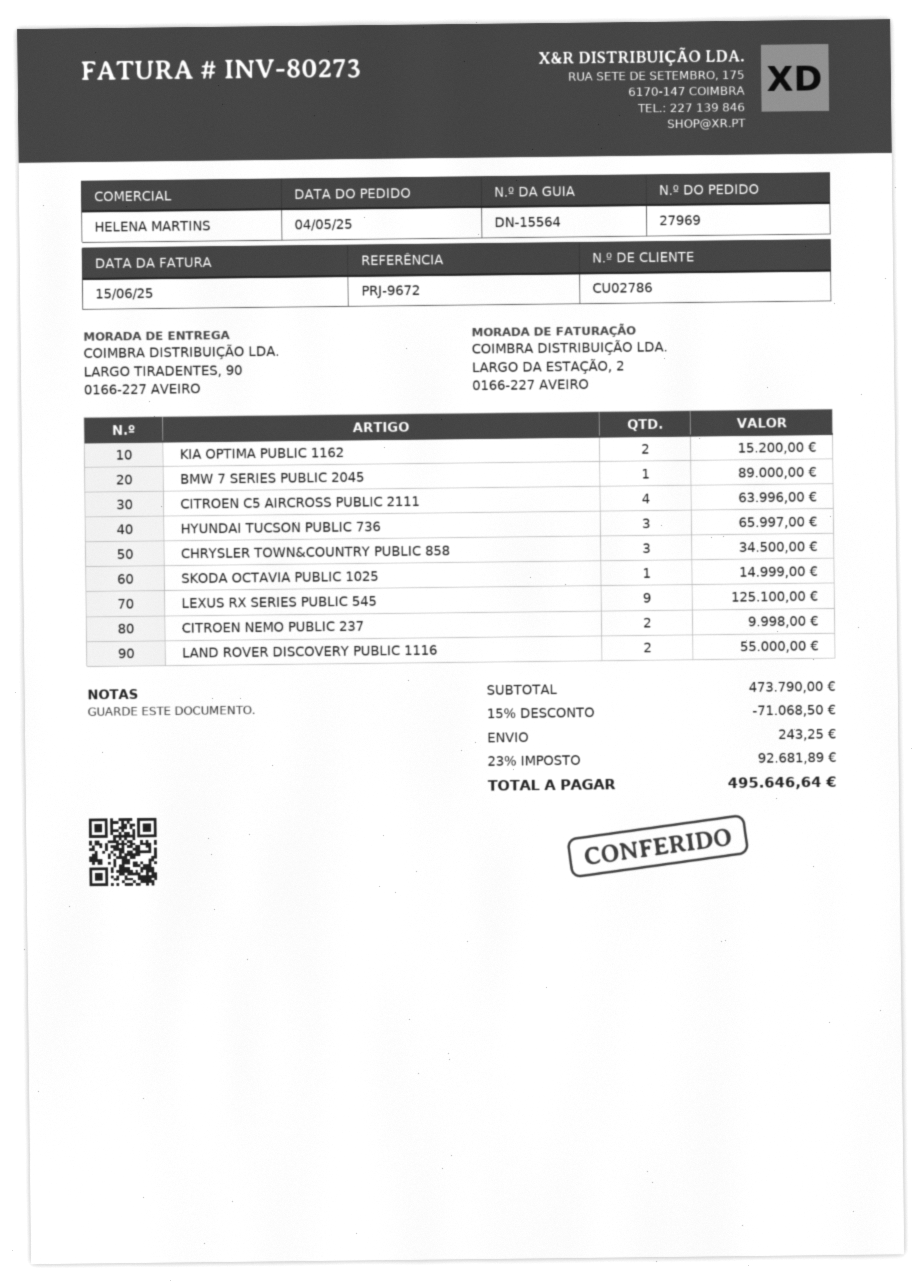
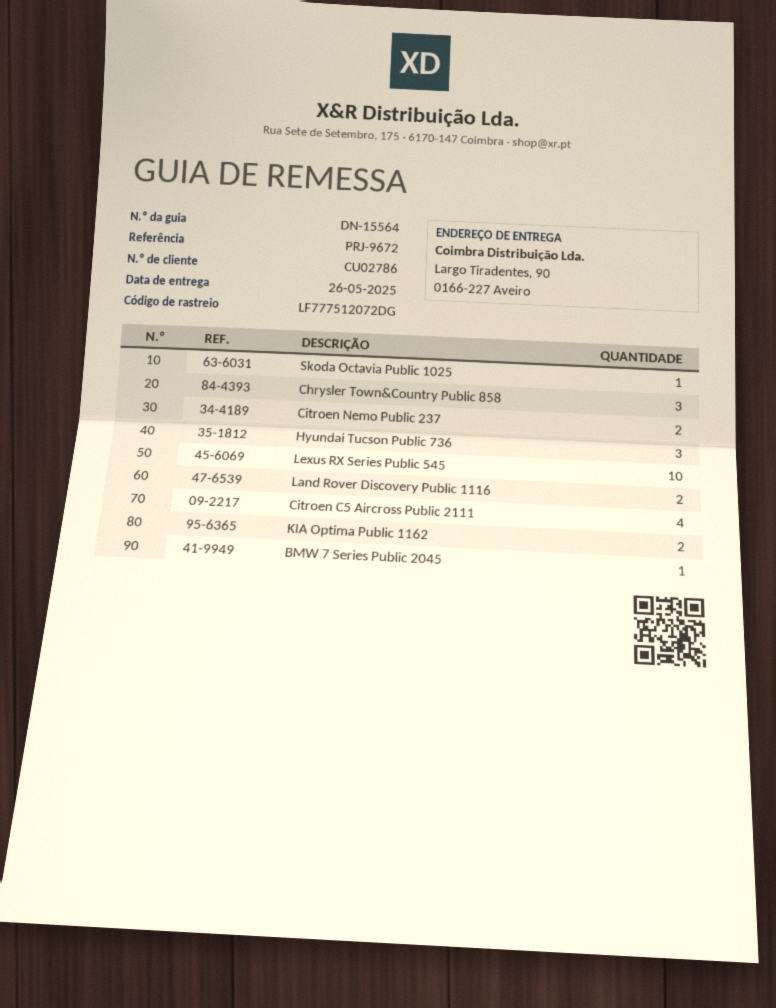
LEXUS RX SERIES PUBLIC 545: 9 -> 10

